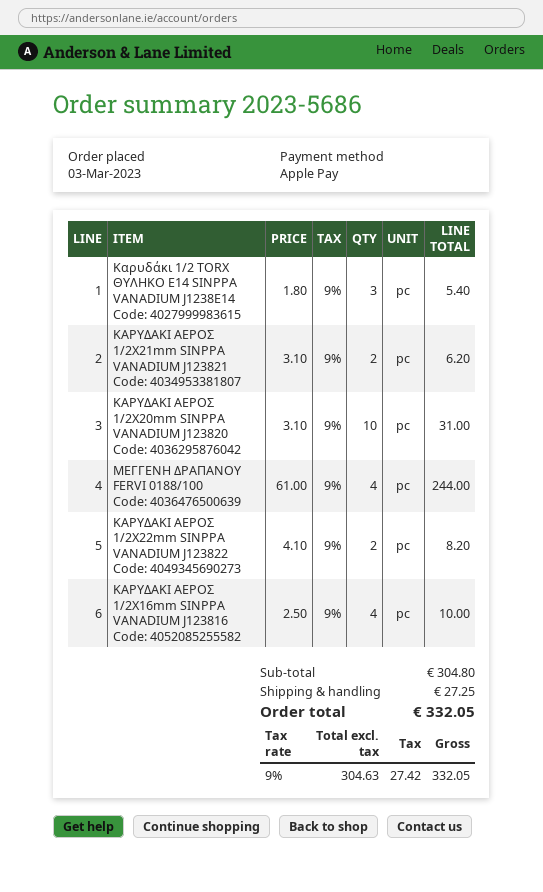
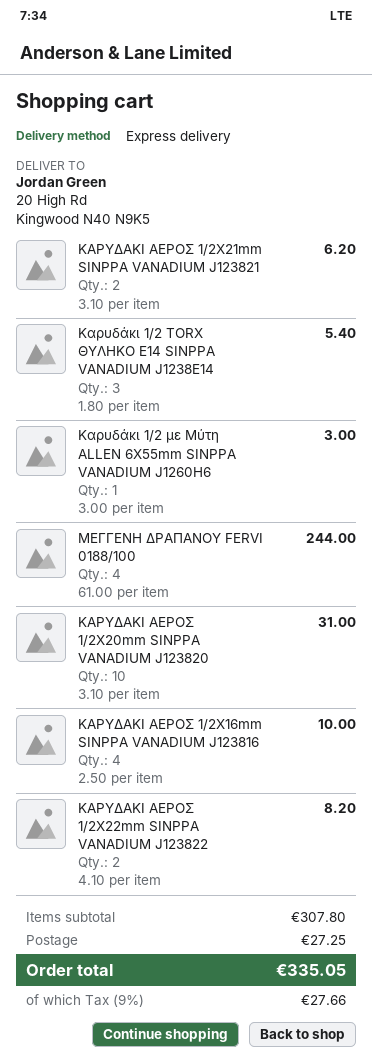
Καρυδάκι 1/2 με Μύτη ALLEN 6X55mm SINPPA VANADIUM J1260H6: none -> 1 x 3.00 = 3.00
subtotal: 304.80 -> 307.80
tax: 9% = 27.42 -> 9% = 27.66
total: 332.05 -> 335.05

